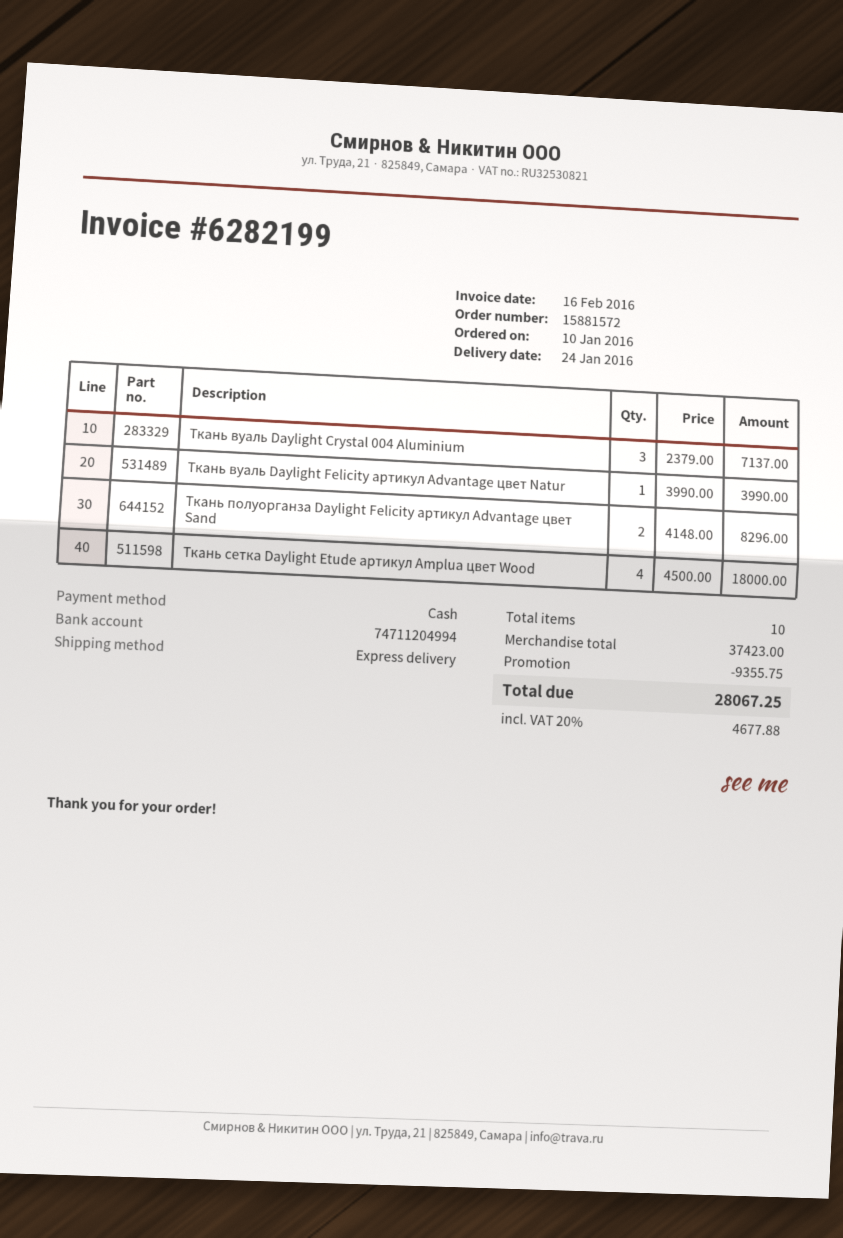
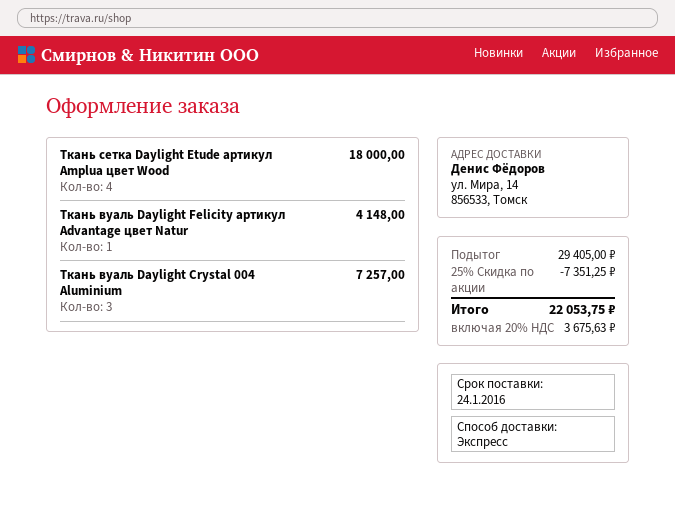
Ткань вуаль Daylight Crystal 004 Aluminium: 3 for 7137.00 -> 3 for 7257.00
Ткань вуаль Daylight Felicity артикул Advantage цвет Natur: 1 for 3990.00 -> 1 for 4148.00
Ткань полуорганза Daylight Felicity артикул Advantage цвет Sand: 2 for 8296.00 -> none
subtotal: 37423.00 -> 29405.00
discount: 9355.75 -> 7351.25
tax: 20% = 4677.88 -> 20% = 3675.63
total: 28067.25 -> 22053.75

